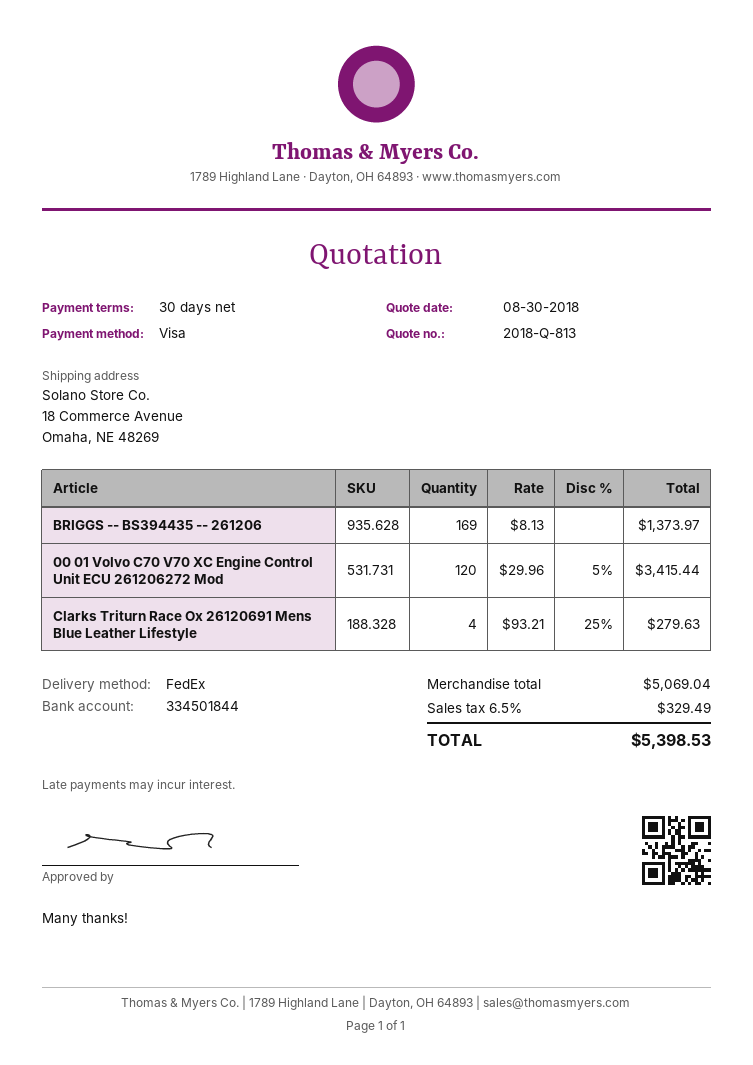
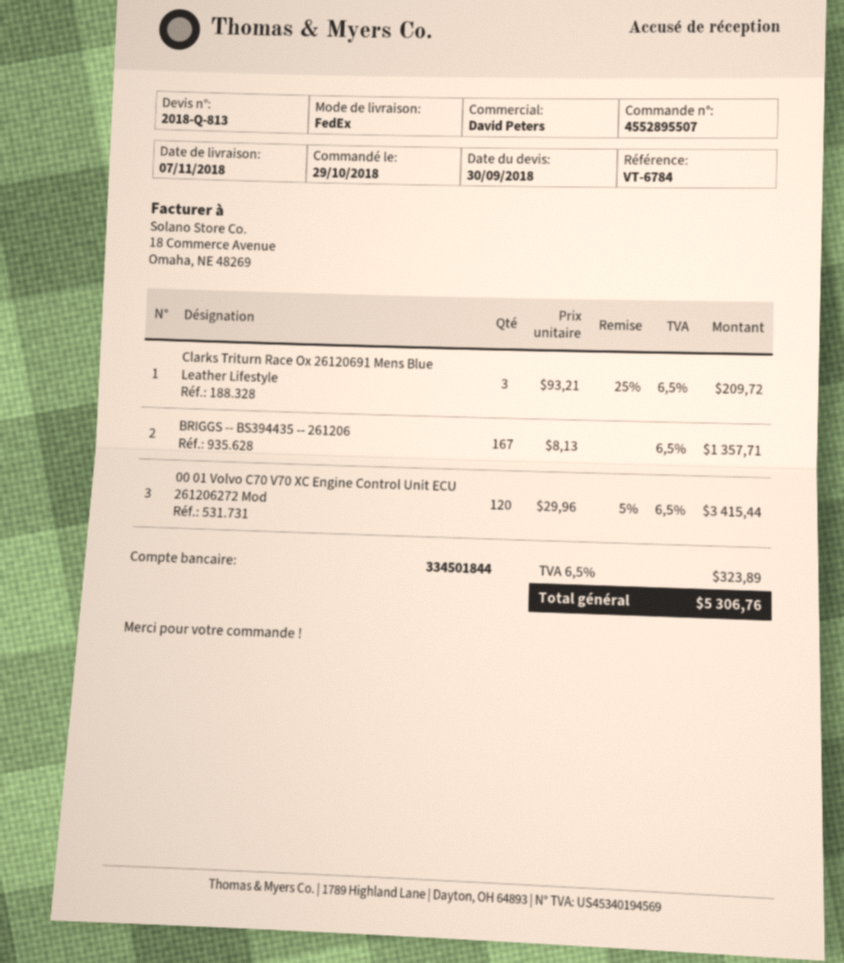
quote date: 2018-08-30 -> 2018-09-30
BRIGGS -- BS394435 -- 261206: 169 x 8.13 = 1373.97 -> 167 x 8.13 = 1357.71
Clarks Triturn Race Ox 26120691 Mens Blue Leather Lifestyle: 4 x 93.21 - 25% = 279.63 -> 3 x 93.21 - 25% = 209.72
tax: 6.5% = 329.49 -> 6.5% = 323.89
total: 5398.53 -> 5306.76

